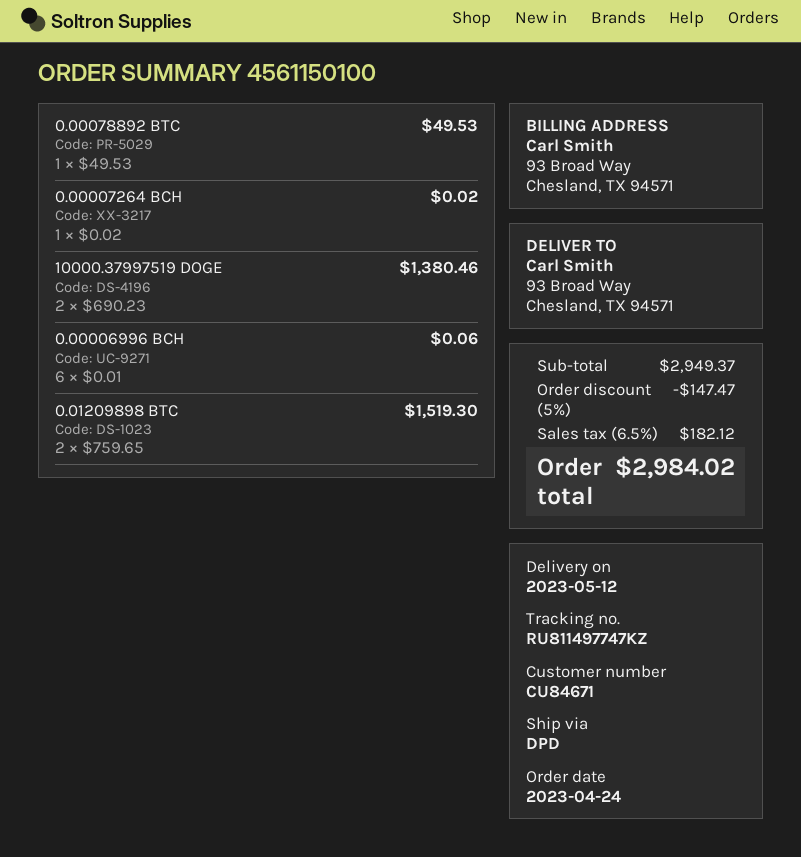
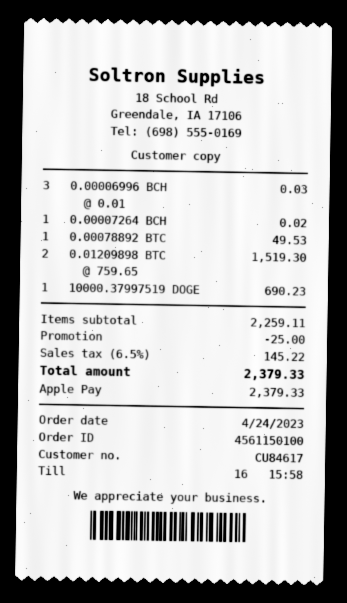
customer number: CU84671 -> CU84617
10000.37997519 DOGE: 2 x 690.23 = 1380.46 -> 1 x 690.23 = 690.23
0.00006996 BCH: 6 x 0.01 = 0.06 -> 3 x 0.01 = 0.03
subtotal: 2949.37 -> 2259.11
discount: 147.47 -> 25.00
tax: 6.5% = 182.12 -> 6.5% = 145.22
total: 2984.02 -> 2379.33

